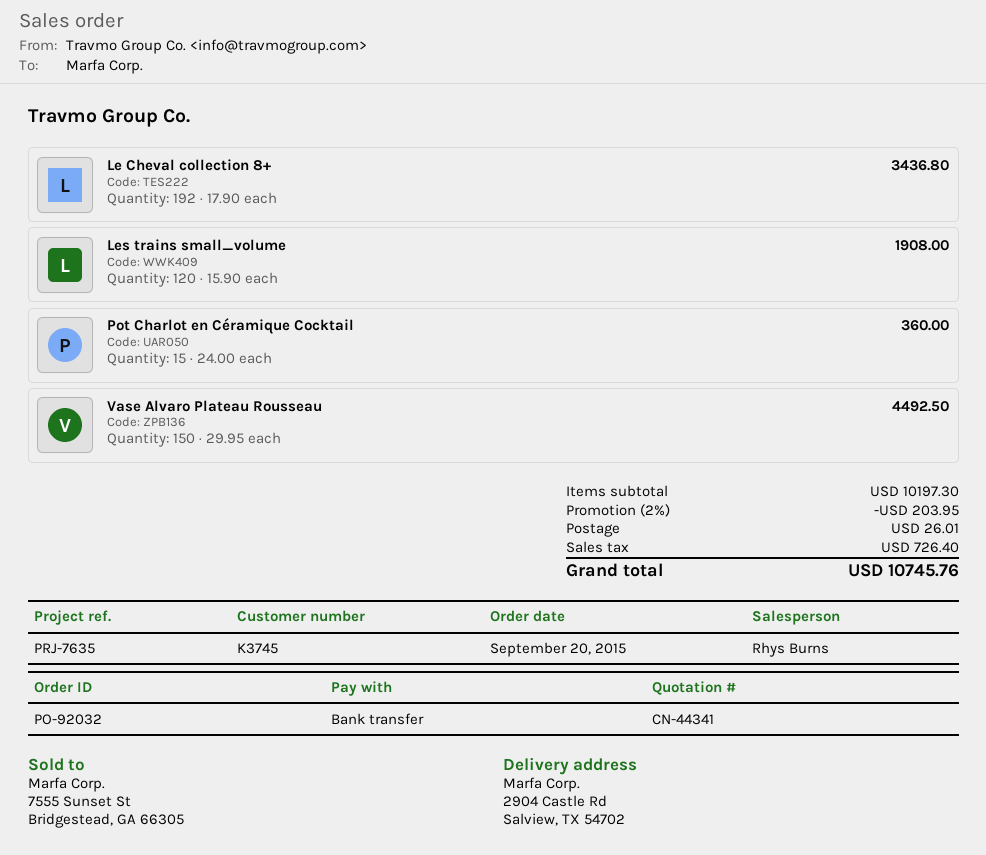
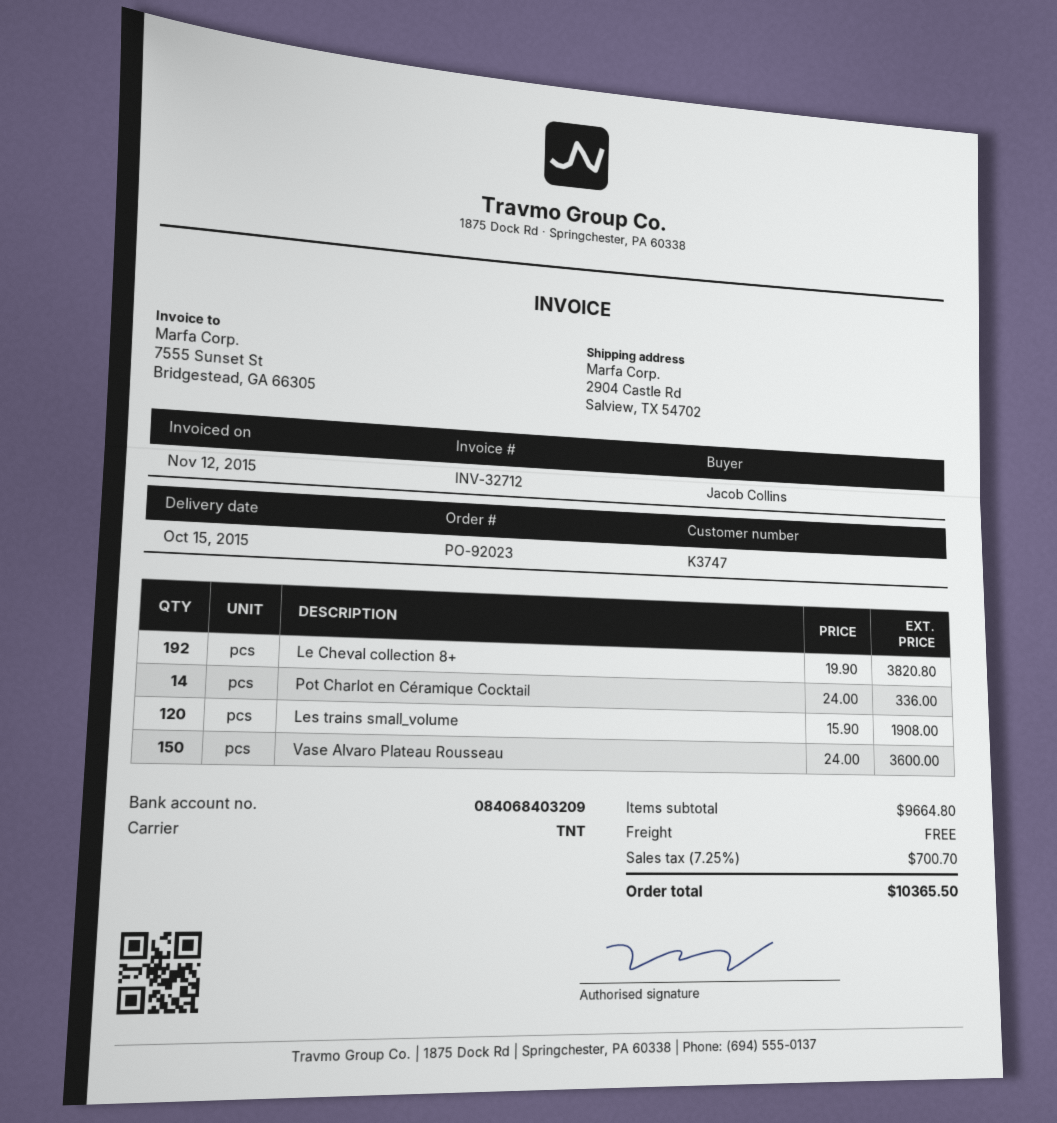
order number: PO-92032 -> PO-92023
customer number: K3745 -> K3747
Le Cheval collection 8+: 192 x 17.90 = 3436.80 -> 192 x 19.90 = 3820.80
Pot Charlot en Céramique Cocktail: 15 x 24.00 = 360.00 -> 14 x 24.00 = 336.00
Vase Alvaro Plateau Rousseau: 150 x 29.95 = 4492.50 -> 150 x 24.00 = 3600.00
subtotal: 10197.30 -> 9664.80
discount: 2% = 203.95 -> none
shipping: 26.01 -> 0.00
tax: 726.40 -> 700.70
total: 10745.76 -> 10365.50

